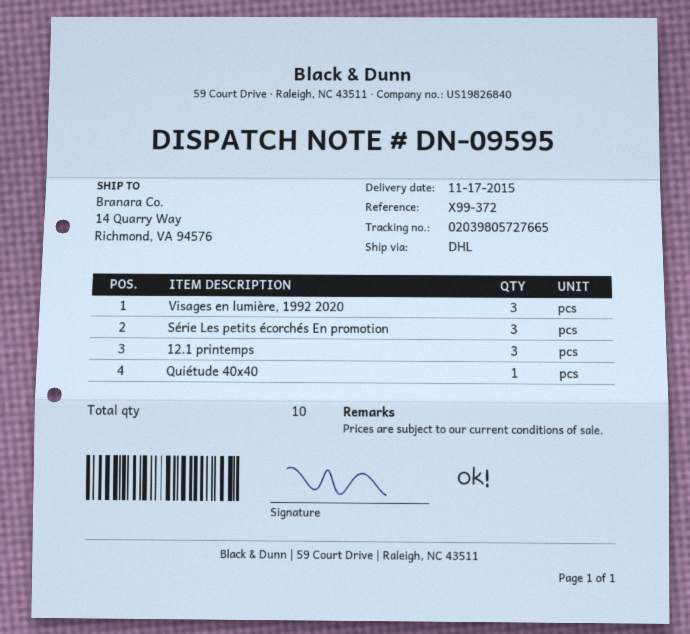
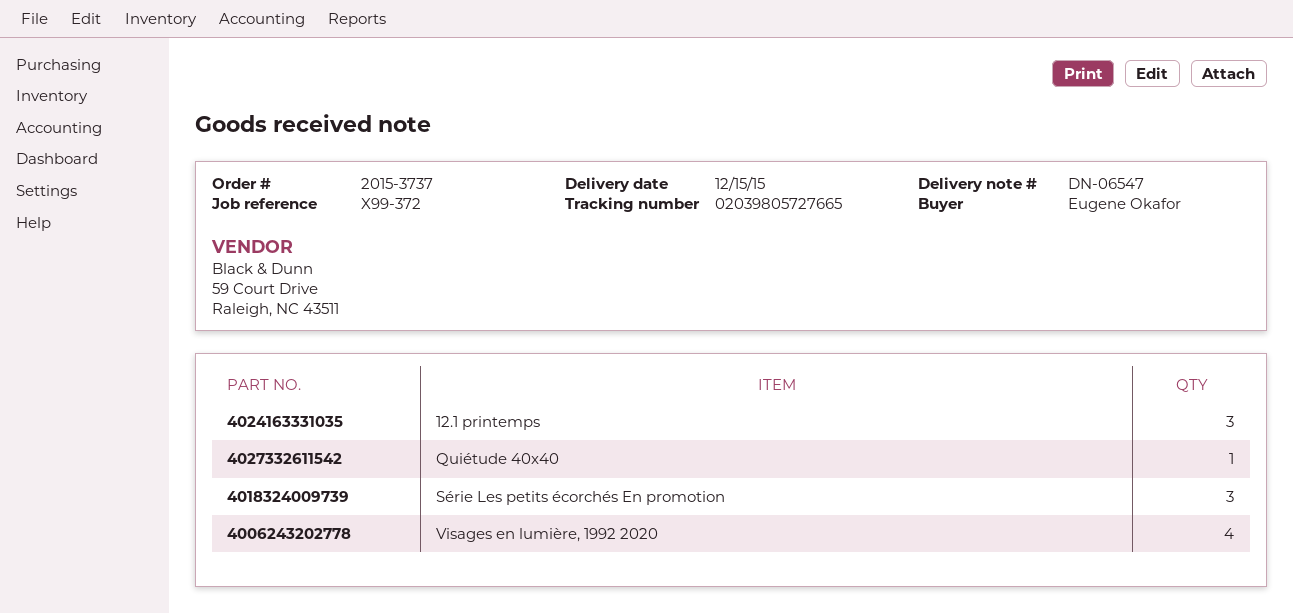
delivery note number: DN-09595 -> DN-06547
delivery date: 2015-11-17 -> 2015-12-15
Visages en lumière, 1992 2020: 3 -> 4

